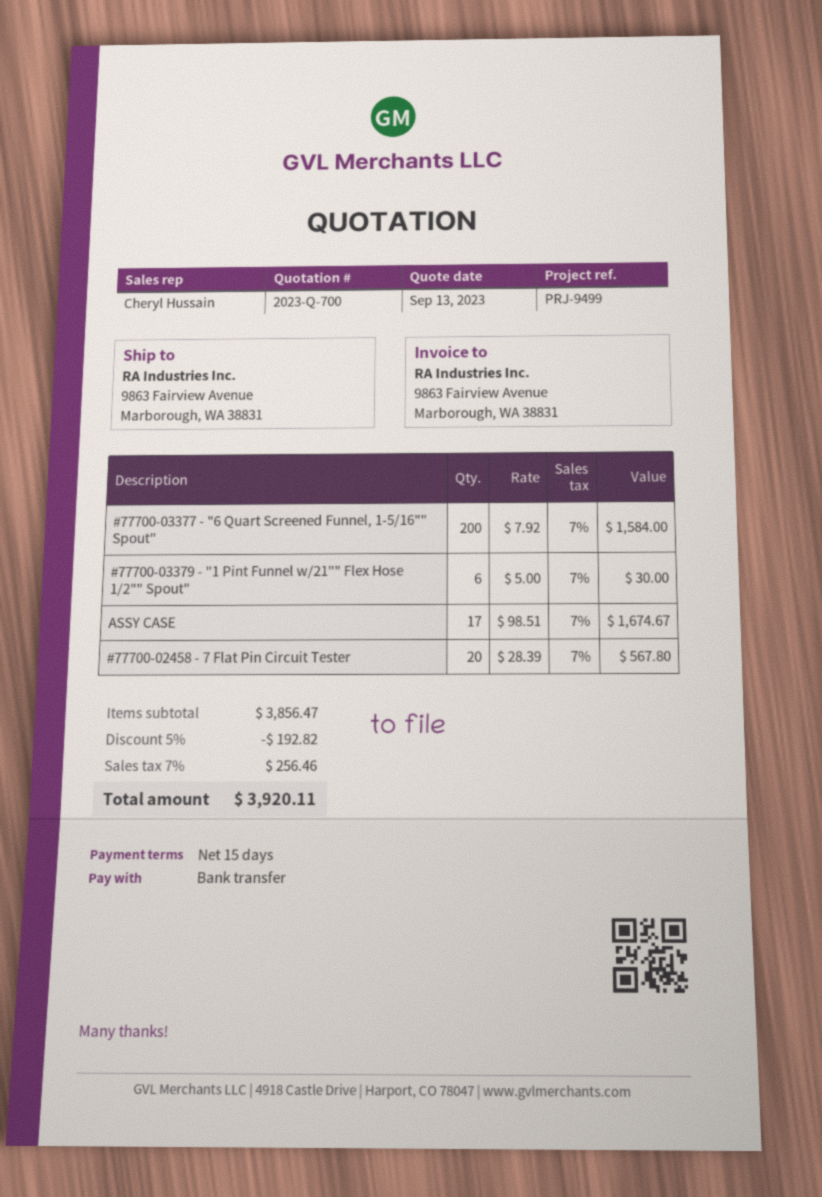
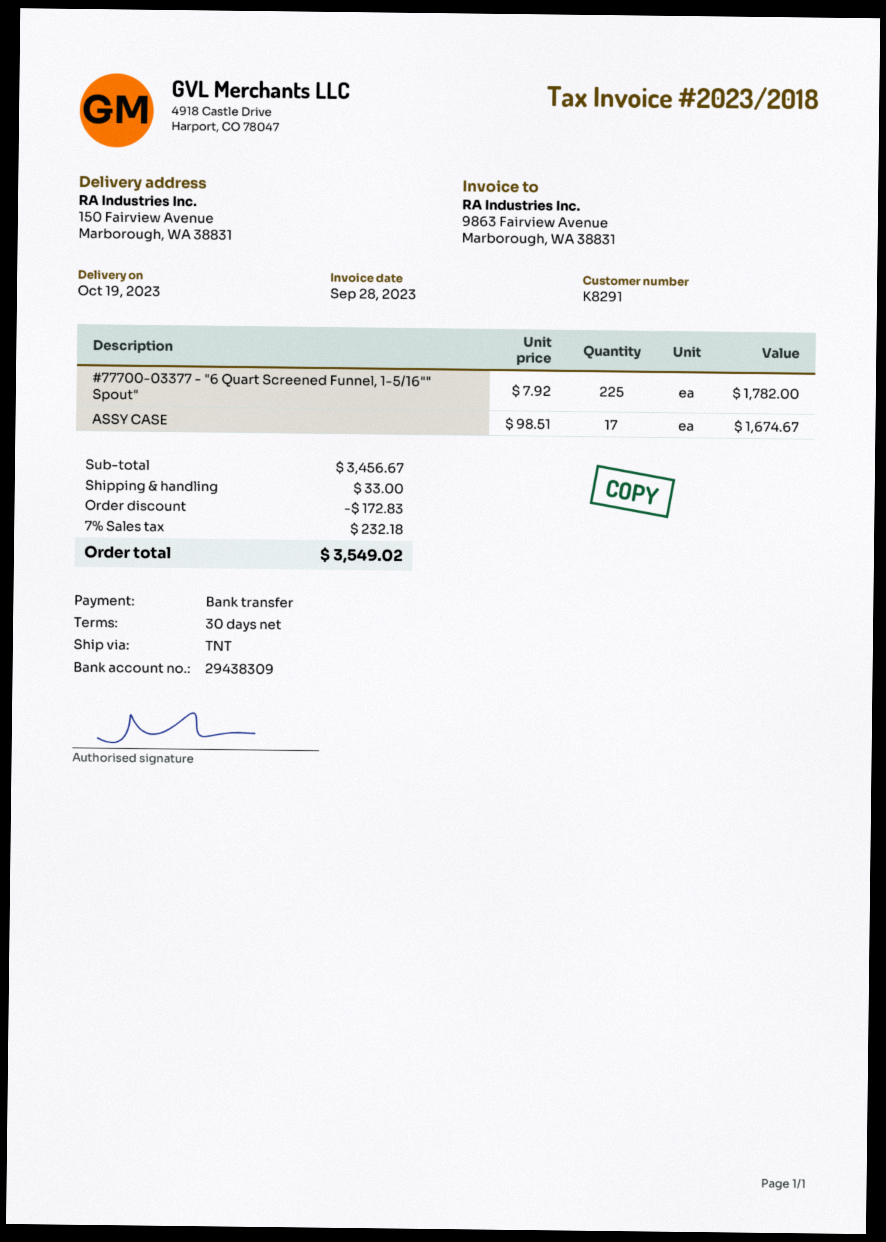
payment terms: 15 days -> 30 days
ship to: 9863 Fairview Avenue, Marborough, WA 38831 -> 150 Fairview Avenue, Marborough, WA 38831
#77700-03377 - "6 Quart Screened Funnel, 1-5/16"" Spout": 200 x 7.92 = 1584.00 -> 225 x 7.92 = 1782.00
#77700-03379 - "1 Pint Funnel w/21"" Flex Hose 1/2"" Spout": 6 x 5.00 = 30.00 -> none
#77700-02458 - 7 Flat Pin Circuit Tester: 20 x 28.39 = 567.80 -> none
subtotal: 3856.47 -> 3456.67
discount: 192.82 -> 172.83
shipping: none -> 33.00
tax: 7% = 256.46 -> 7% = 232.18
total: 3920.11 -> 3549.02

